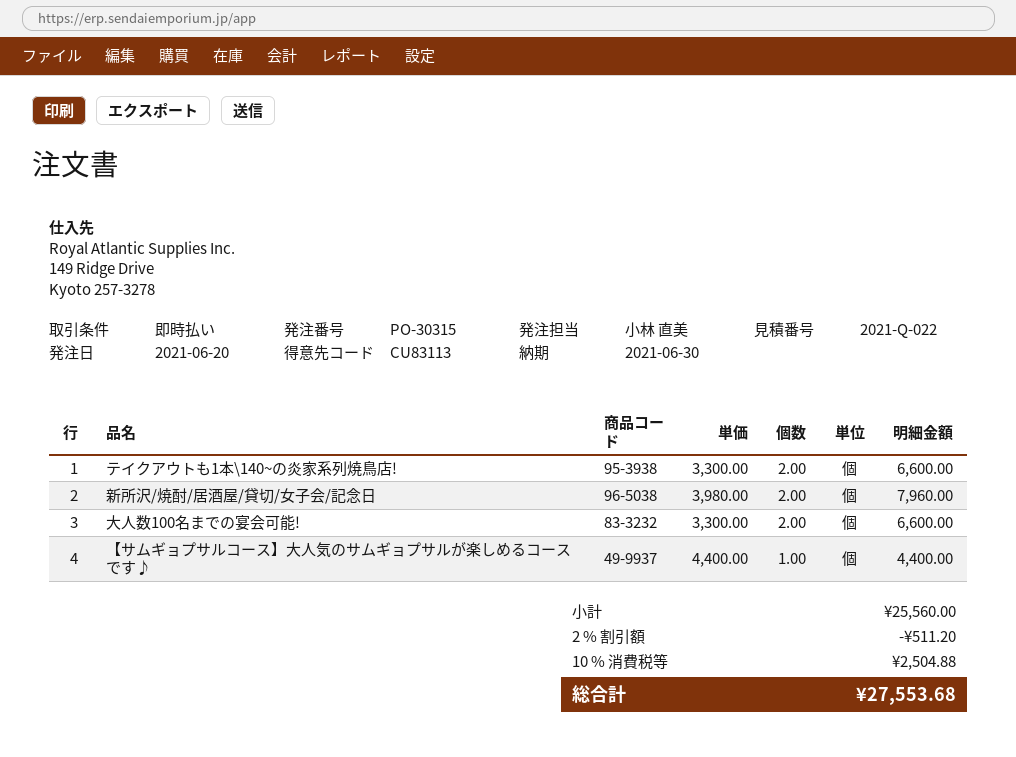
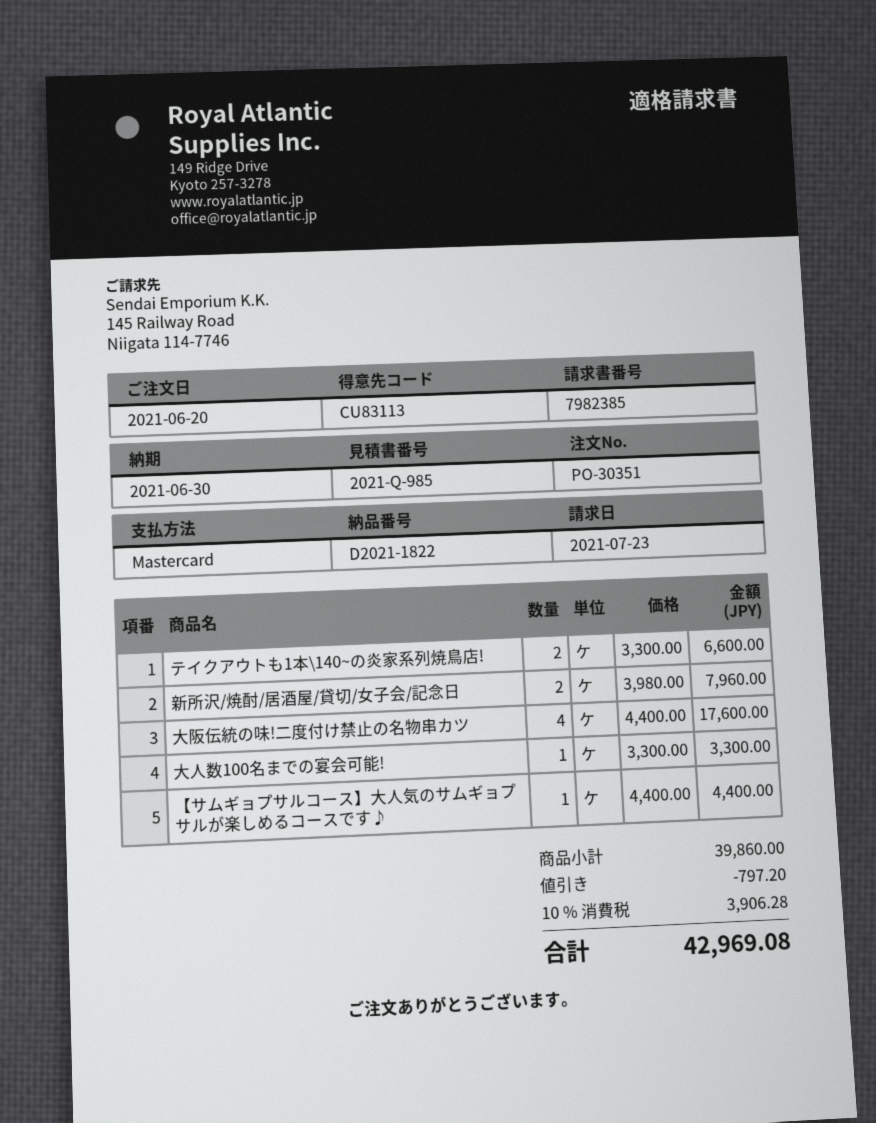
quote number: 2021-Q-022 -> 2021-Q-985
order number: PO-30315 -> PO-30351
大人数100名までの宴会可能!: 2 x 3300.00 = 6600.00 -> 1 x 3300.00 = 3300.00
大阪伝統の味!二度付け禁止の名物串カツ: none -> 4 x 4400.00 = 17600.00
subtotal: 25560.00 -> 39860.00
discount: 511.20 -> 797.20
tax: 10% = 2504.88 -> 10% = 3906.28
total: 27553.68 -> 42969.08

